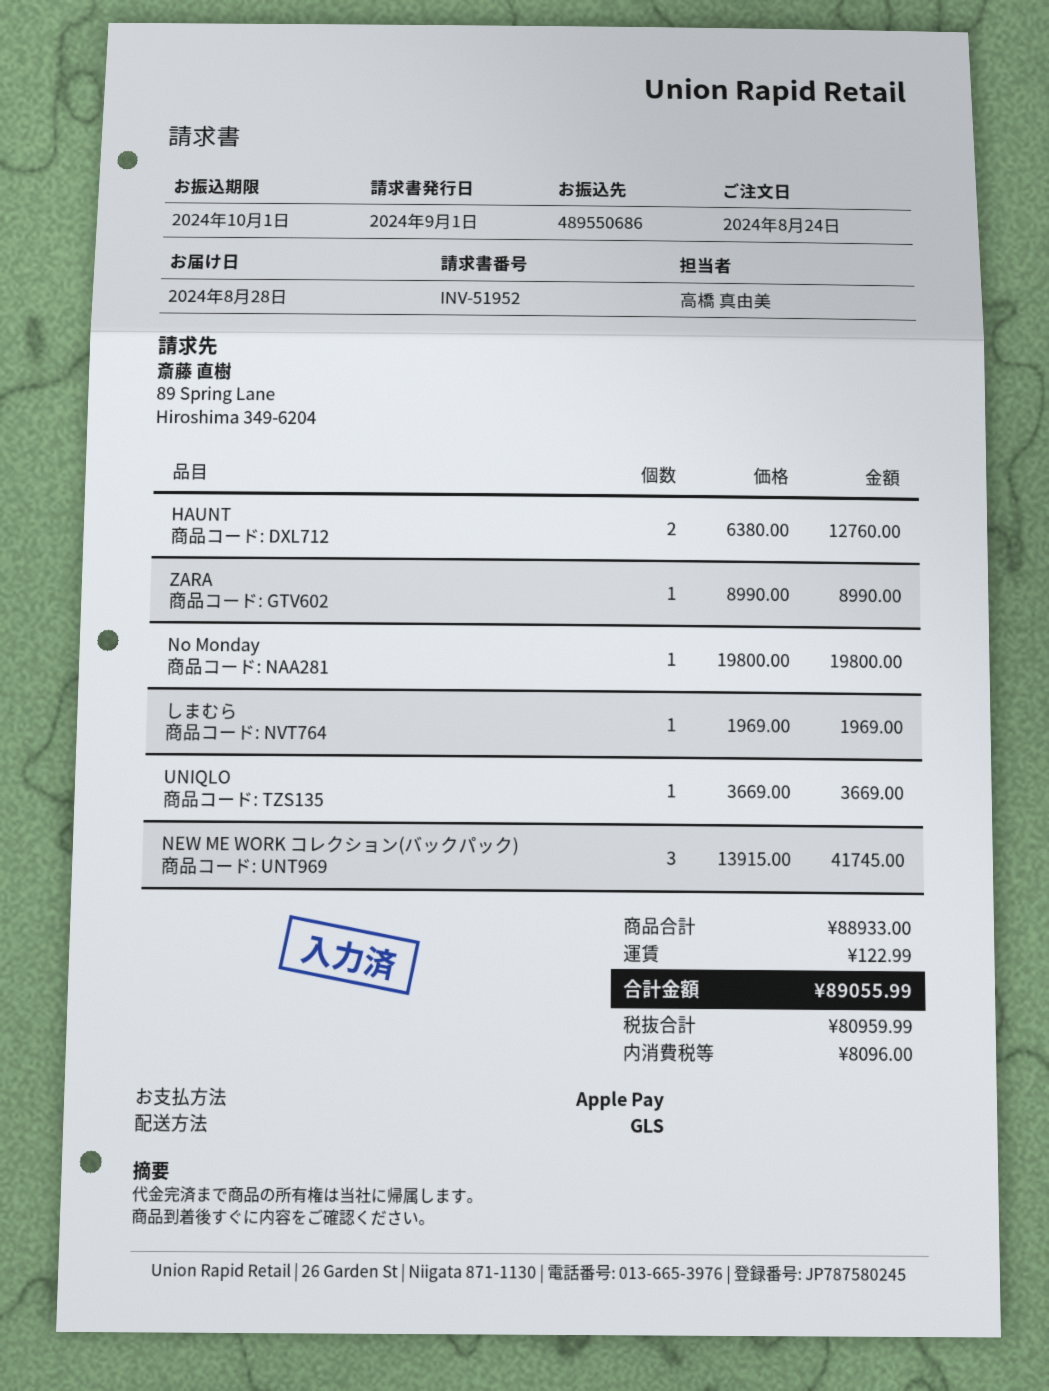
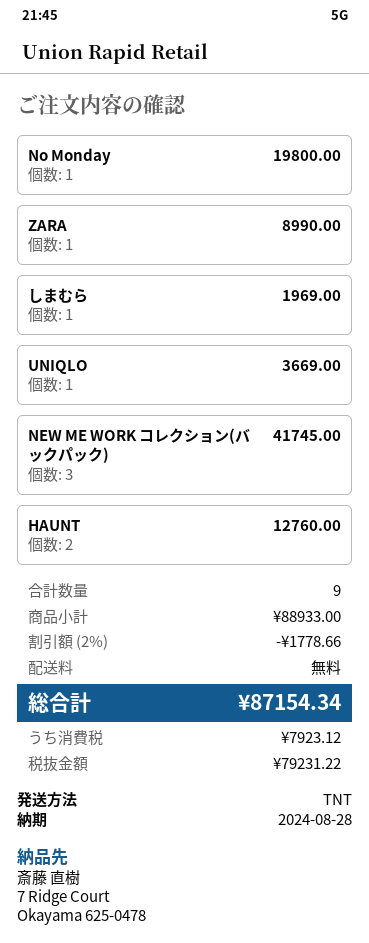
shipping method: GLS -> TNT
discount: none -> 2% = 1778.66
shipping: 122.99 -> 0.00
net: 80959.99 -> 79231.22
tax: 8096.00 -> 7923.12
total: 89055.99 -> 87154.34

